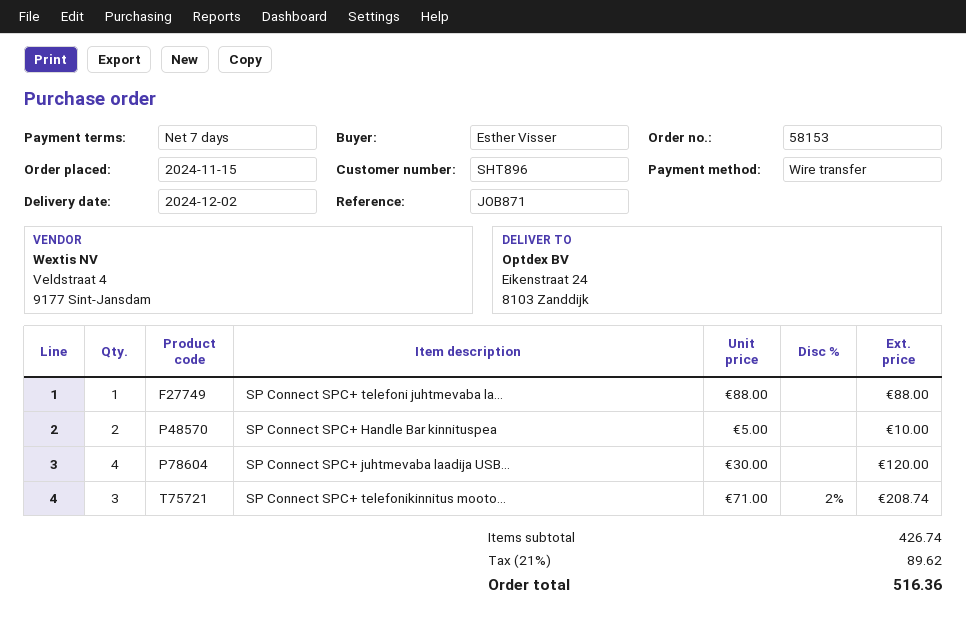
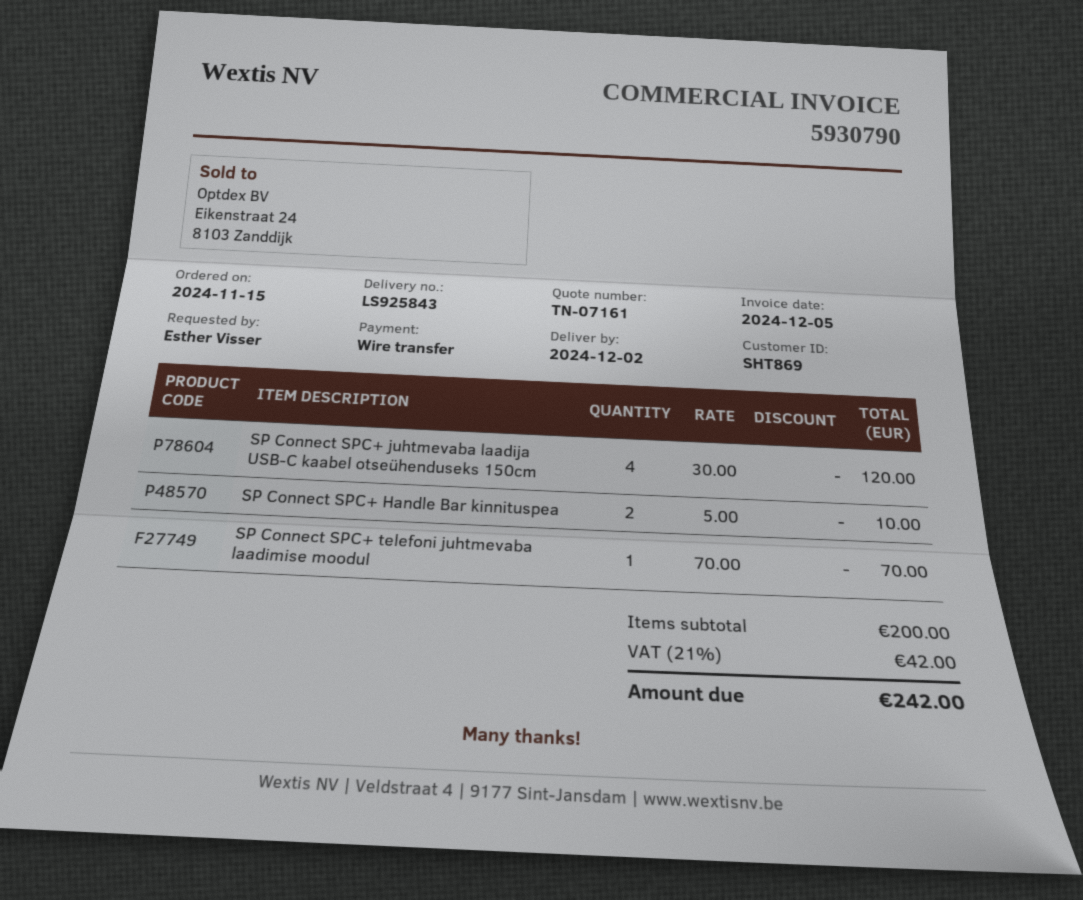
customer number: SHT896 -> SHT869
SP Connect SPC+ telefoni juhtmevaba la...: 1 x 88.00 = 88.00 -> 1 x 70.00 = 70.00
SP Connect SPC+ telefonikinnitus mooto...: 3 x 71.00 - 2% = 208.74 -> none
subtotal: 426.74 -> 200.00
tax: 21% = 89.62 -> 21% = 42.00
total: 516.36 -> 242.00

